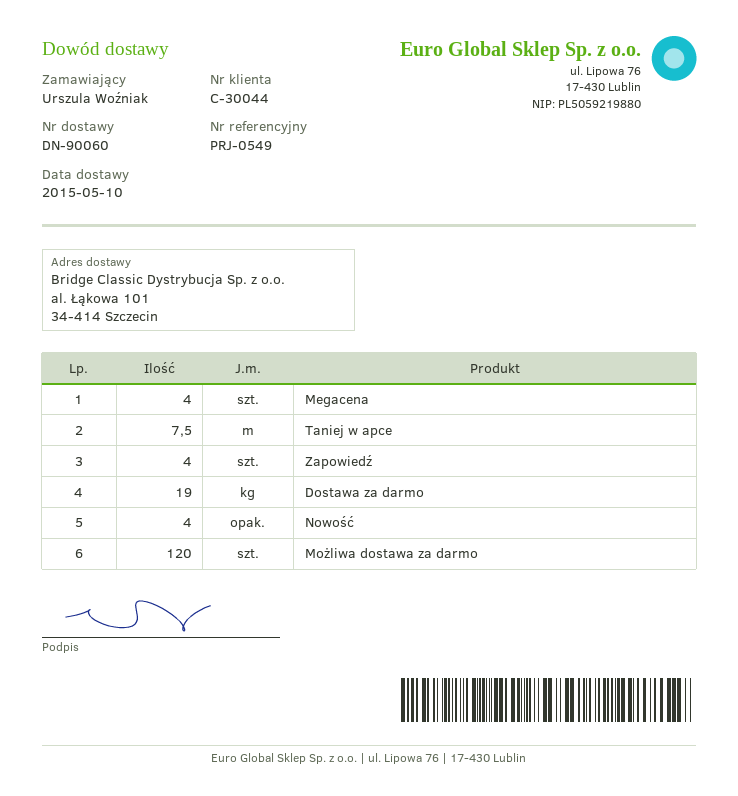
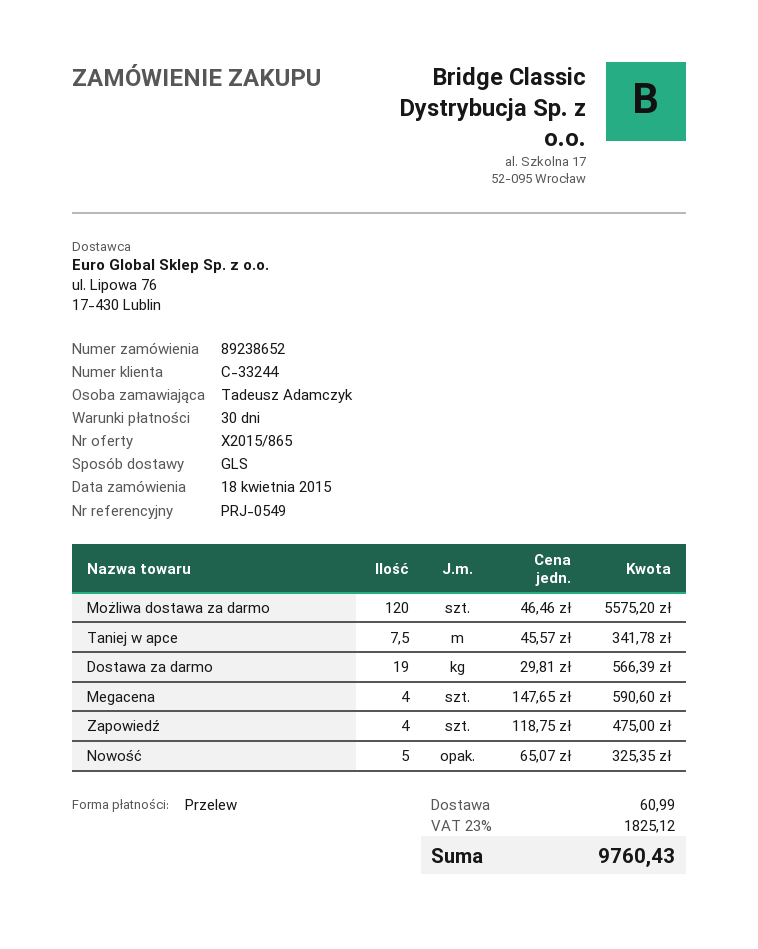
customer number: C-30044 -> C-33244
ordered by: Urszula Woźniak -> Tadeusz Adamczyk
Nowość: 4 -> 5

